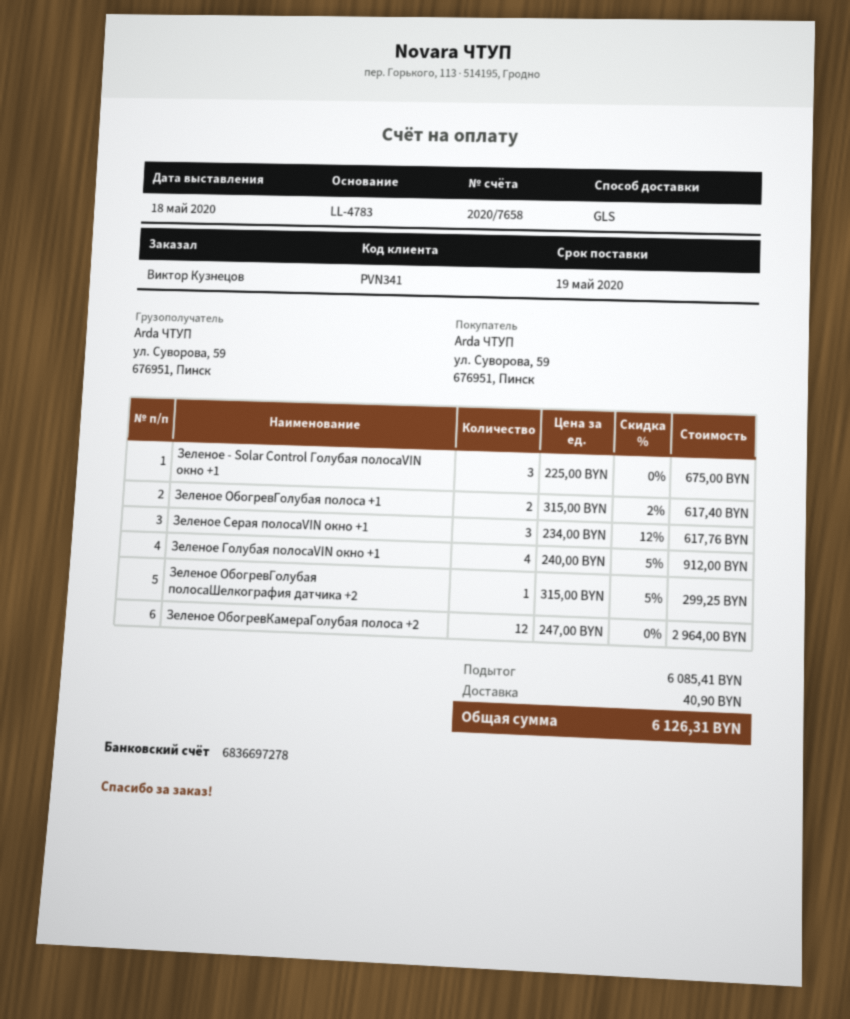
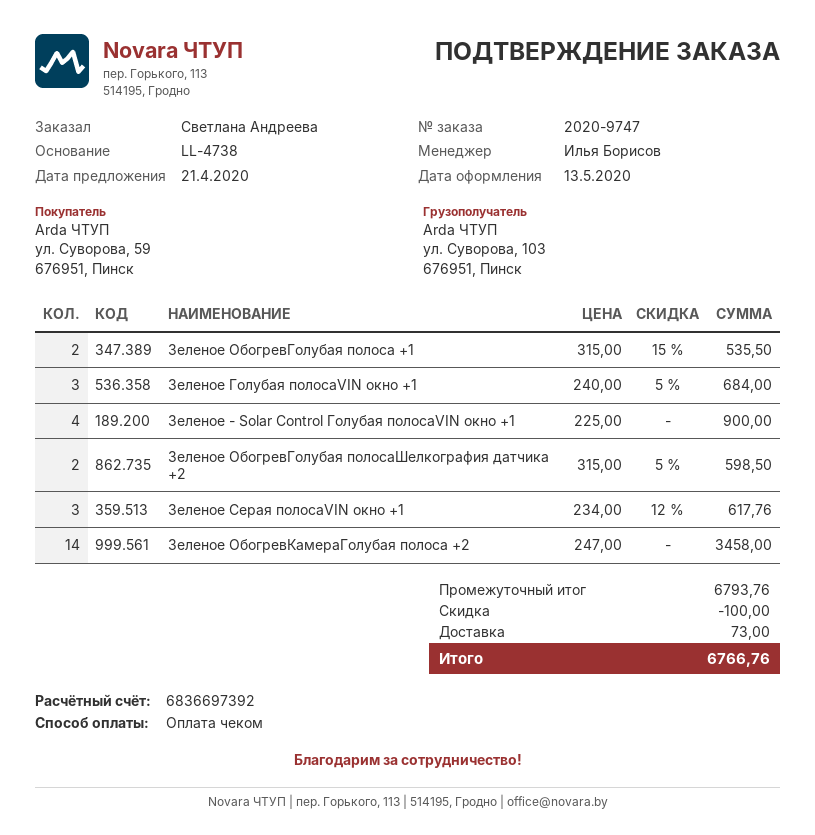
reference: LL-4783 -> LL-4738
ordered by: Виктор Кузнецов -> Светлана Андреева
bank account: 6836697278 -> 6836697392
ship to: ул. Суворова, 59, 676951, Пинск -> ул. Суворова, 103, 676951, Пинск
Зеленое - Solar Control Голубая полосаVIN окно +1: 3 x 225.00 = 675.00 -> 4 x 225.00 = 900.00
Зеленое ОбогревГолубая полоса +1: 2 x 315.00 - 2% = 617.40 -> 2 x 315.00 - 15% = 535.50
Зеленое Голубая полосаVIN окно +1: 4 x 240.00 - 5% = 912.00 -> 3 x 240.00 - 5% = 684.00
Зеленое ОбогревГолубая полосаШелкография датчика +2: 1 x 315.00 - 5% = 299.25 -> 2 x 315.00 - 5% = 598.50
Зеленое ОбогревКамераГолубая полоса +2: 12 x 247.00 = 2964.00 -> 14 x 247.00 = 3458.00
subtotal: 6085.41 -> 6793.76
discount: none -> 100.00
shipping: 40.90 -> 73.00
total: 6126.31 -> 6766.76

